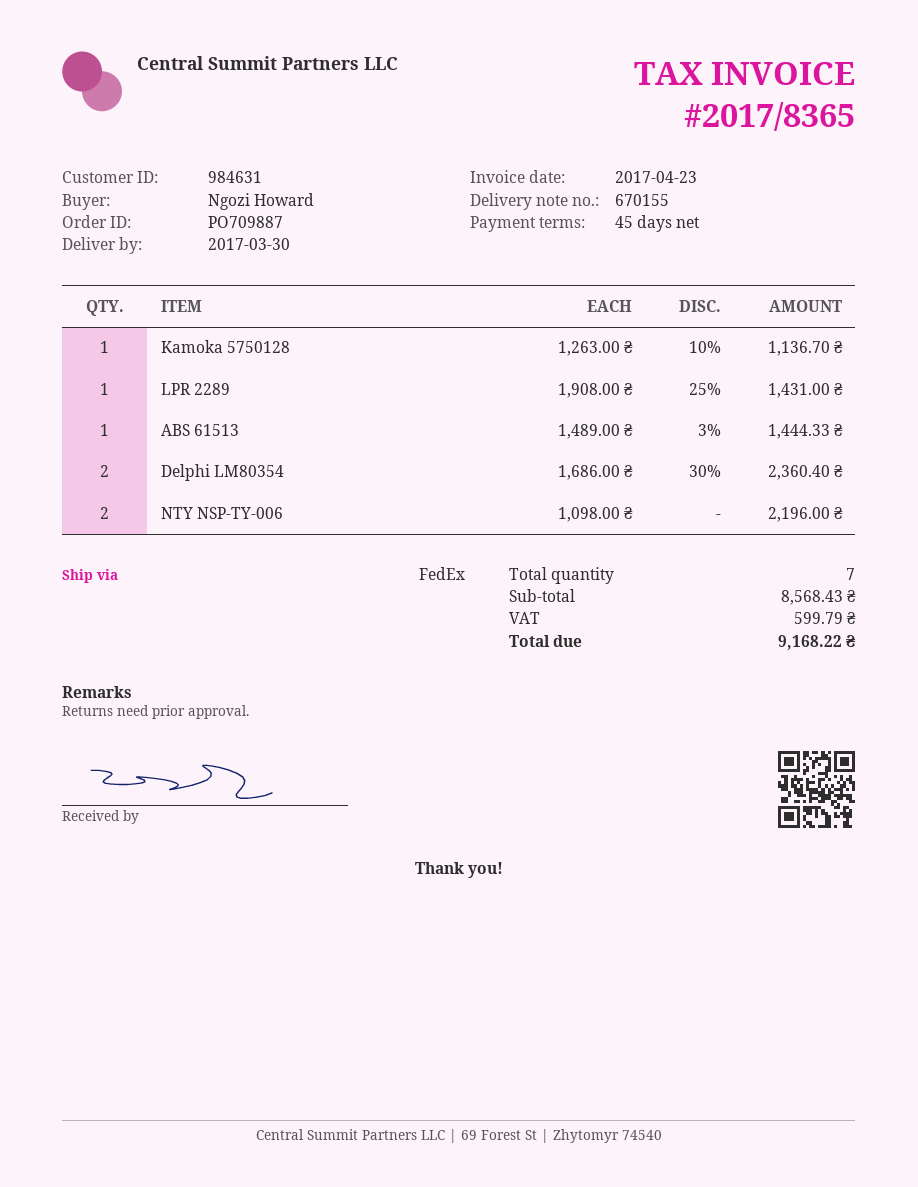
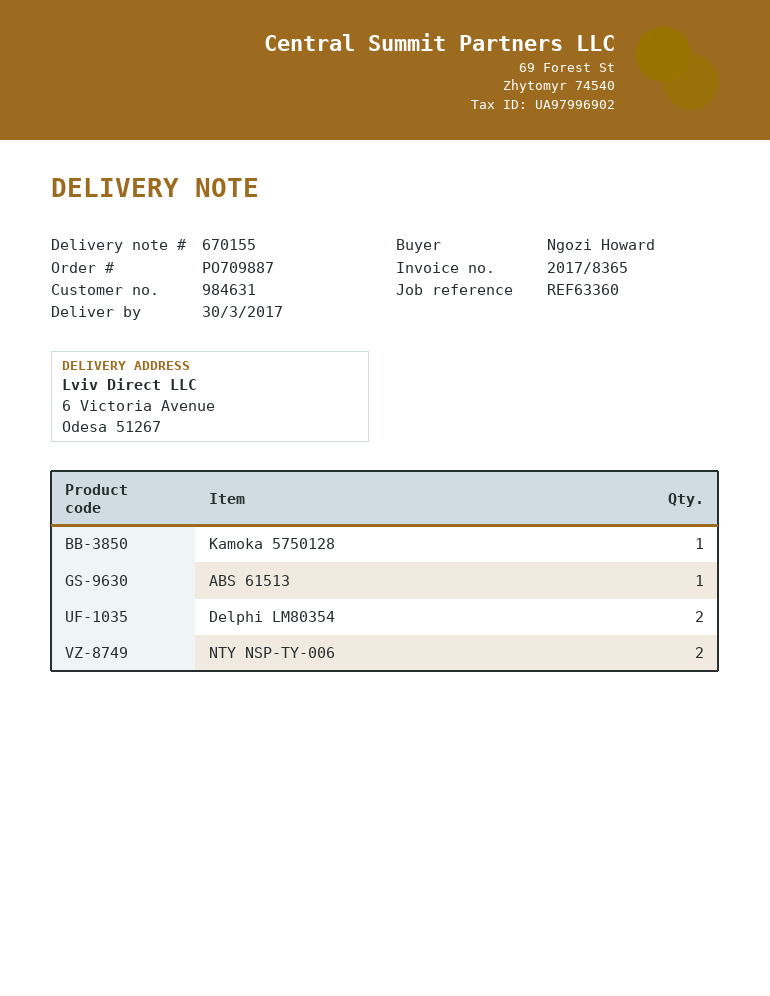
LPR 2289: 1 -> none

